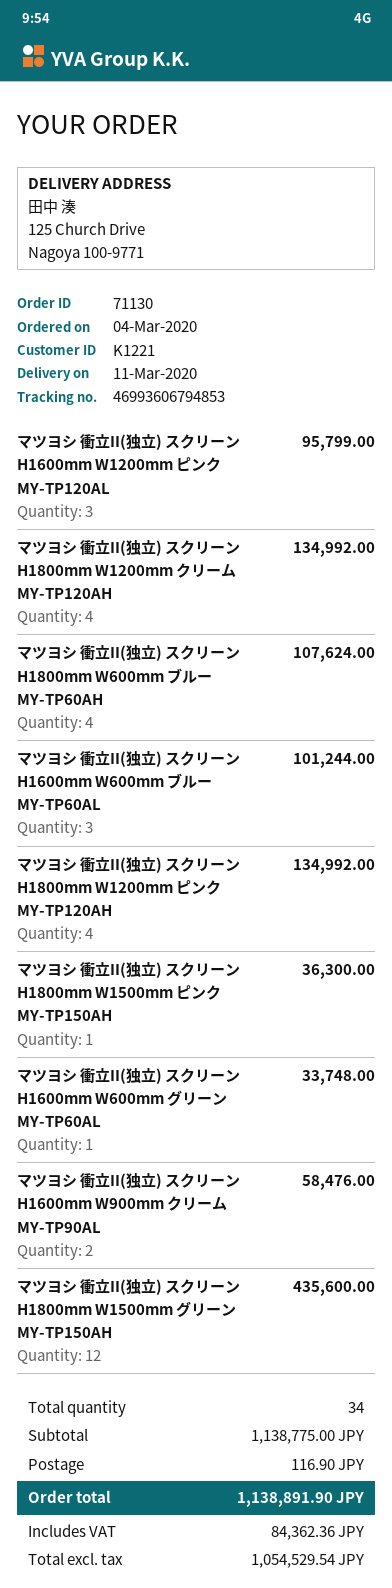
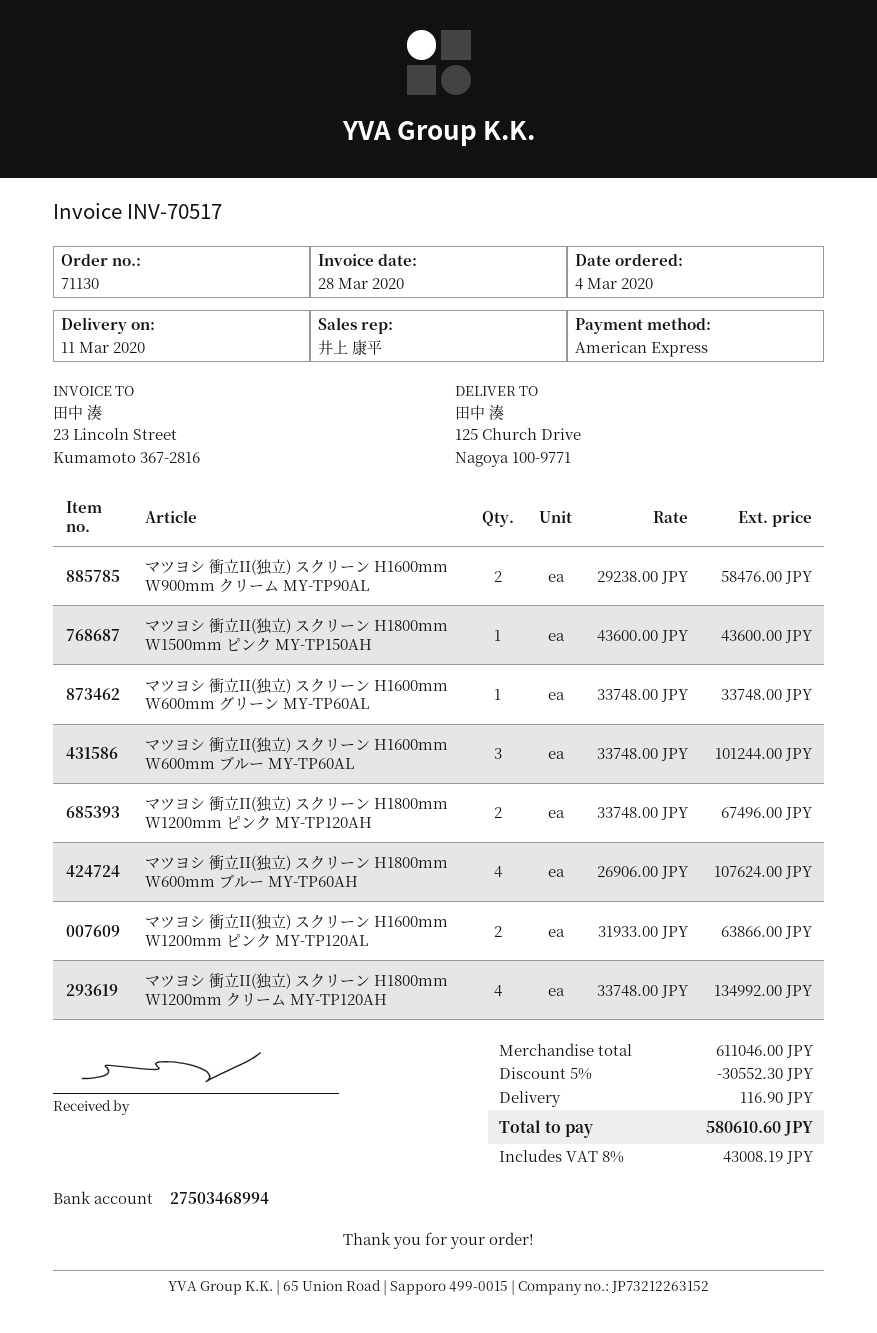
マツヨシ 衝立II(独立) スクリーン H1600mm W1200mm ピンク MY-TP120AL: 3 for 95799.00 -> 2 for 63866.00
マツヨシ 衝立II(独立) スクリーン H1800mm W1200mm ピンク MY-TP120AH: 4 for 134992.00 -> 2 for 67496.00
マツヨシ 衝立II(独立) スクリーン H1800mm W1500mm ピンク MY-TP150AH: 1 for 36300.00 -> 1 for 43600.00
マツヨシ 衝立II(独立) スクリーン H1800mm W1500mm グリーン MY-TP150AH: 12 for 435600.00 -> none
subtotal: 1138775.00 -> 611046.00
discount: none -> 5% = 30552.30
tax: 84362.36 -> 43008.19
total: 1138891.90 -> 580610.60

